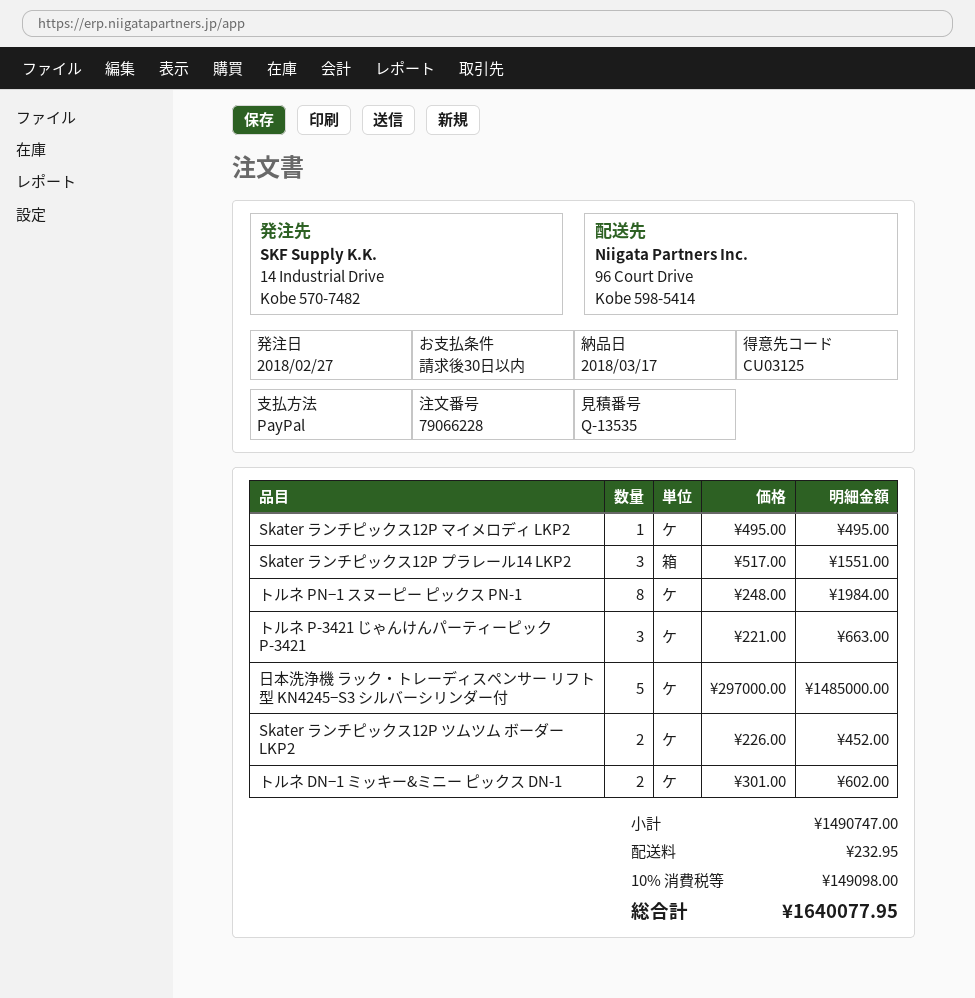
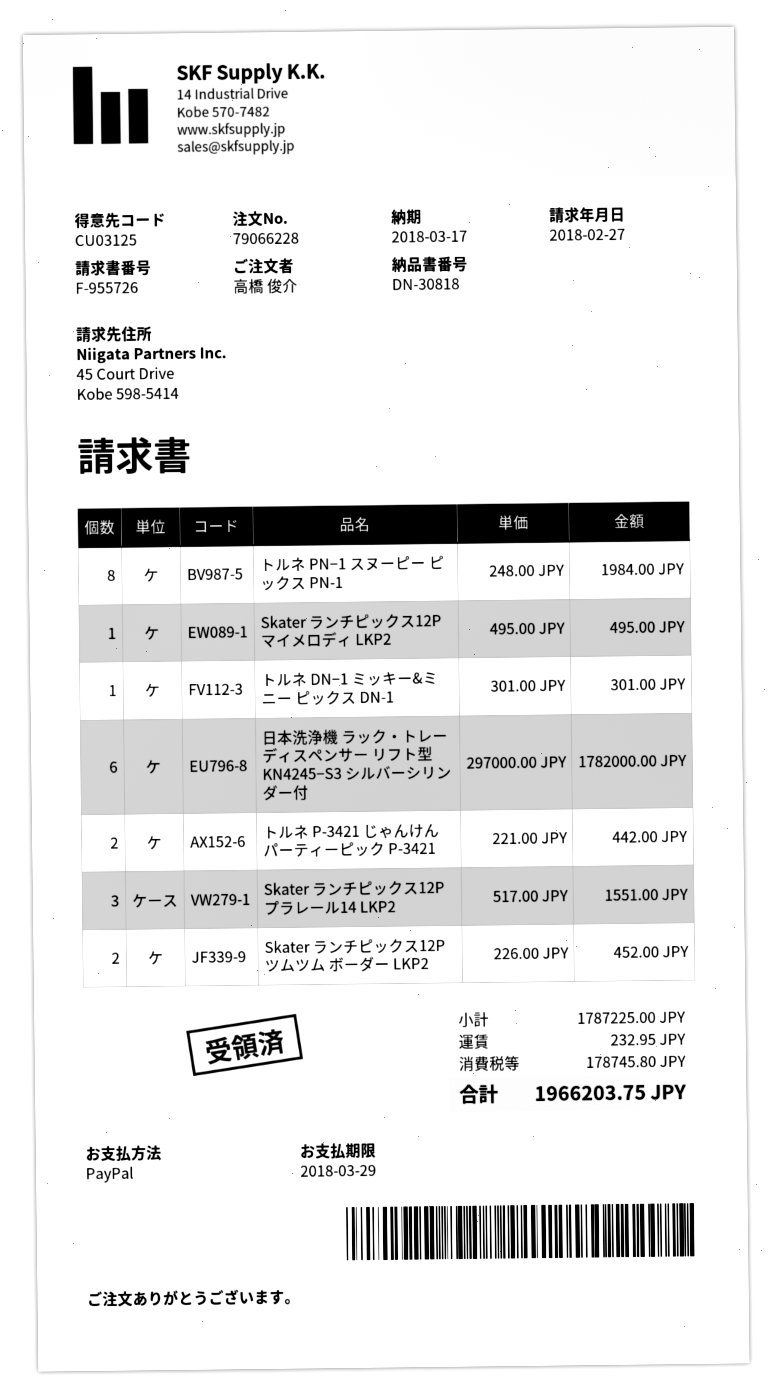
トルネ P-3421 じゃんけんパーティーピック P-3421: 3 x 221.00 = 663.00 -> 2 x 221.00 = 442.00
日本洗浄機 ラック・トレーディスペンサー リフト型 KN4245−S3 シルバーシリンダー付: 5 x 297000.00 = 1485000.00 -> 6 x 297000.00 = 1782000.00
トルネ DN−1 ミッキー&ミニー ピックス DN-1: 2 x 301.00 = 602.00 -> 1 x 301.00 = 301.00
subtotal: 1490747.00 -> 1787225.00
tax: 149098.00 -> 178745.80
total: 1640077.95 -> 1966203.75

